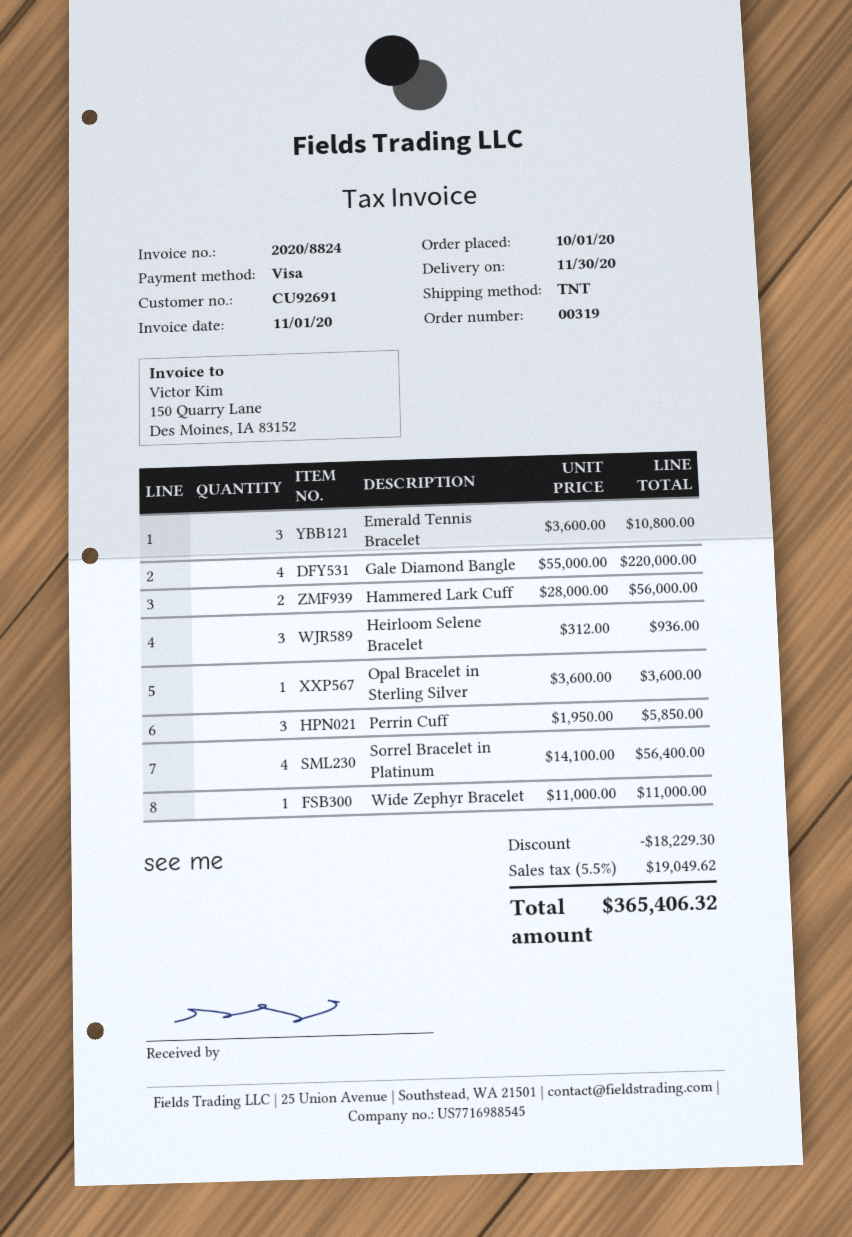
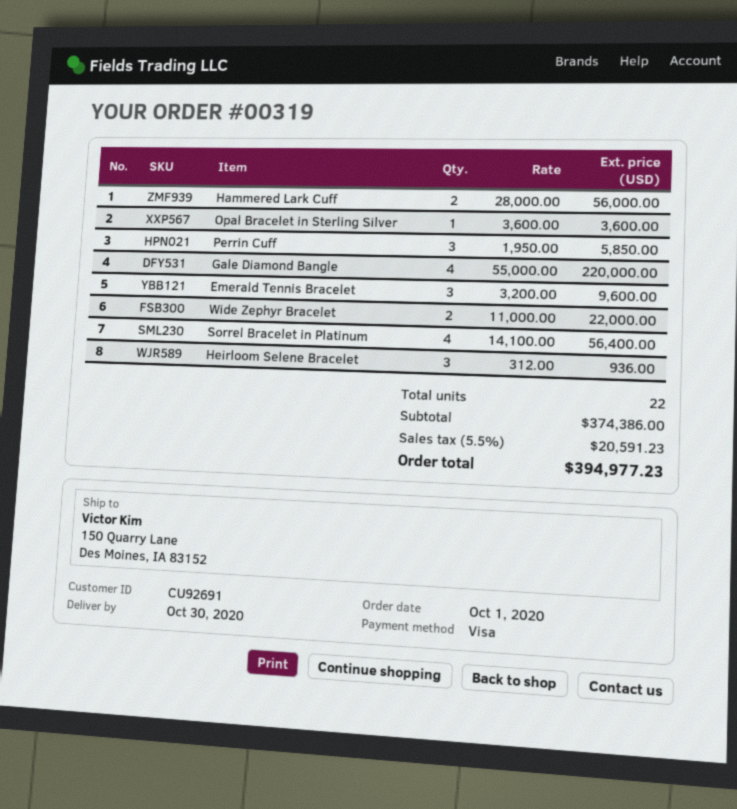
delivery date: 2020-11-30 -> 2020-10-30
Emerald Tennis Bracelet: 3 x 3600.00 = 10800.00 -> 3 x 3200.00 = 9600.00
Wide Zephyr Bracelet: 1 x 11000.00 = 11000.00 -> 2 x 11000.00 = 22000.00
discount: 18229.30 -> none
tax: 5.5% = 19049.62 -> 5.5% = 20591.23
total: 365406.32 -> 394977.23

